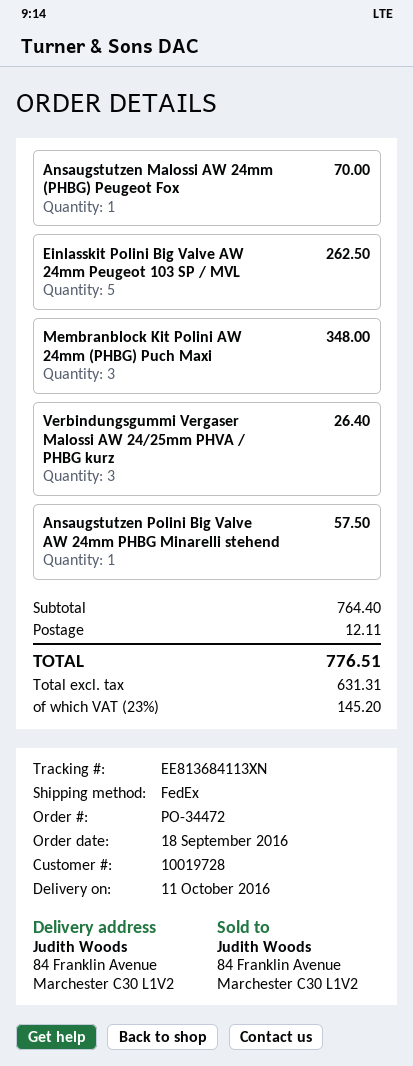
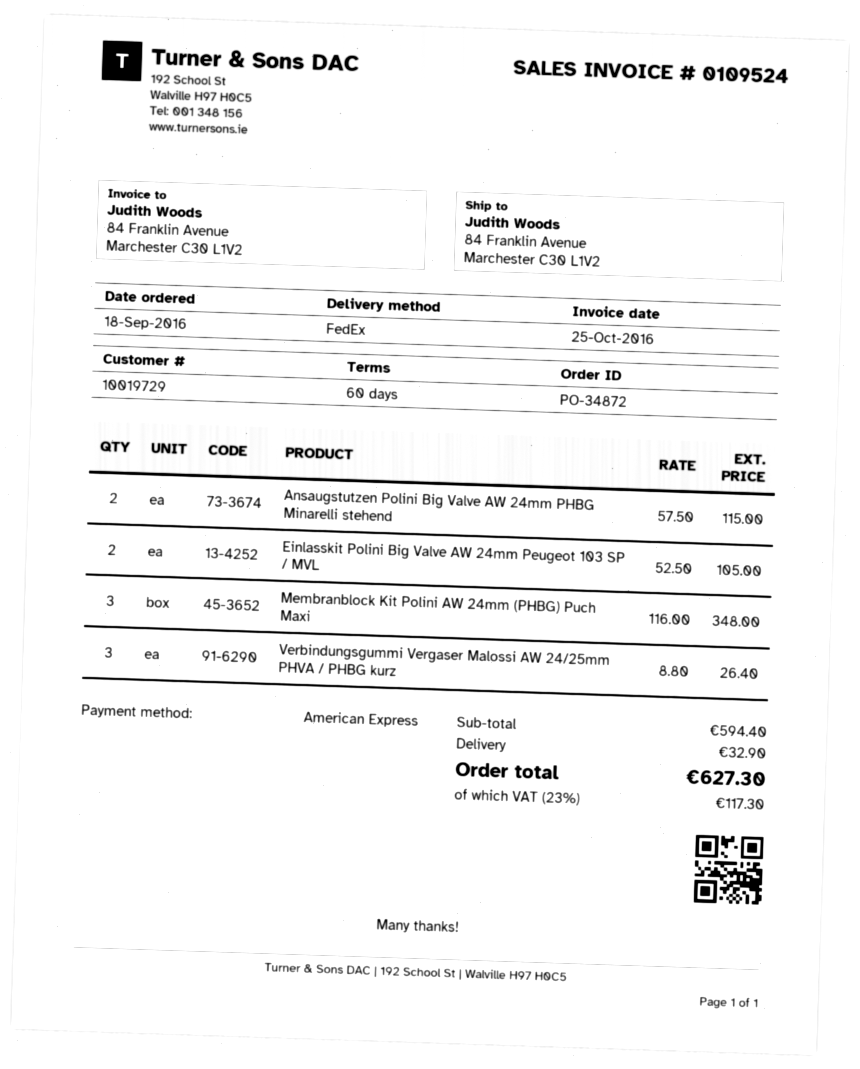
order number: PO-34472 -> PO-34872
customer number: 10019728 -> 10019729
Ansaugstutzen Malossi AW 24mm (PHBG) Peugeot Fox: 1 for 70.00 -> none
Einlasskit Polini Big Valve AW 24mm Peugeot 103 SP / MVL: 5 for 262.50 -> 2 for 105.00
Ansaugstutzen Polini Big Valve AW 24mm PHBG Minarelli stehend: 1 for 57.50 -> 2 for 115.00
subtotal: 764.40 -> 594.40
shipping: 12.11 -> 32.90
tax: 23% = 145.20 -> 23% = 117.30
total: 776.51 -> 627.30

